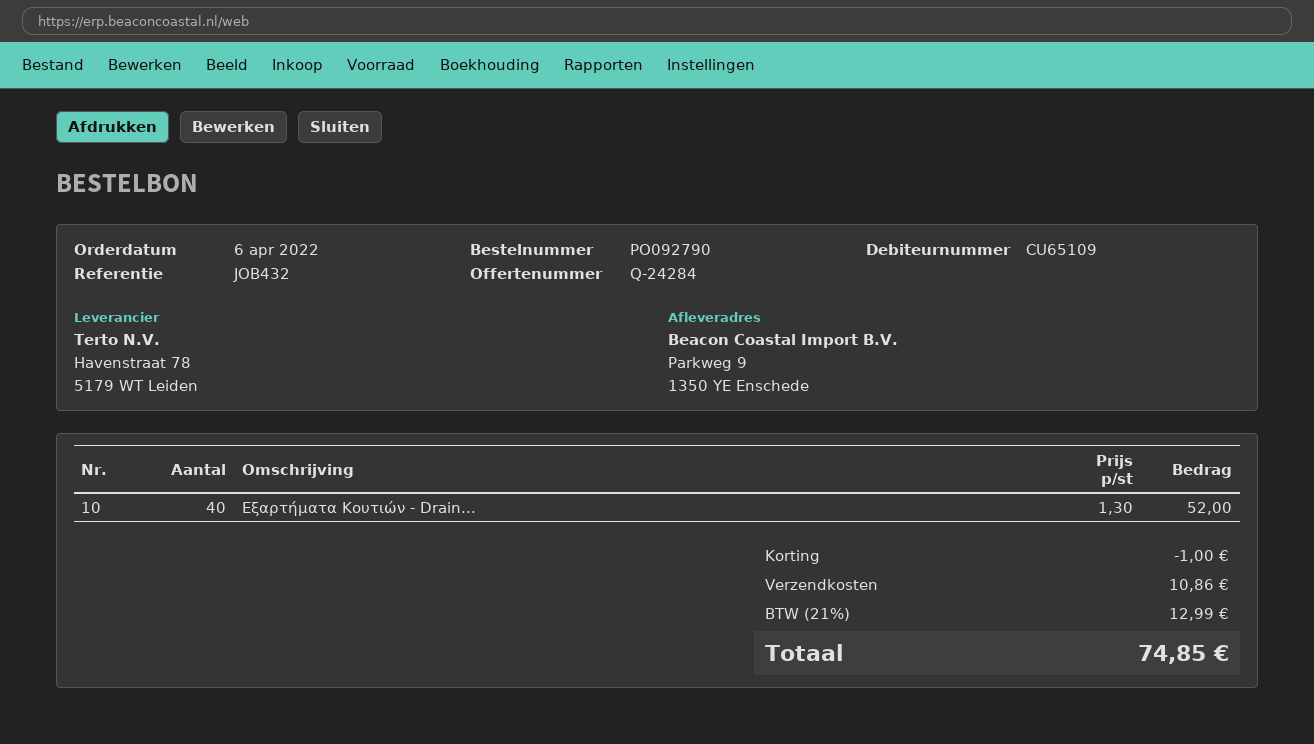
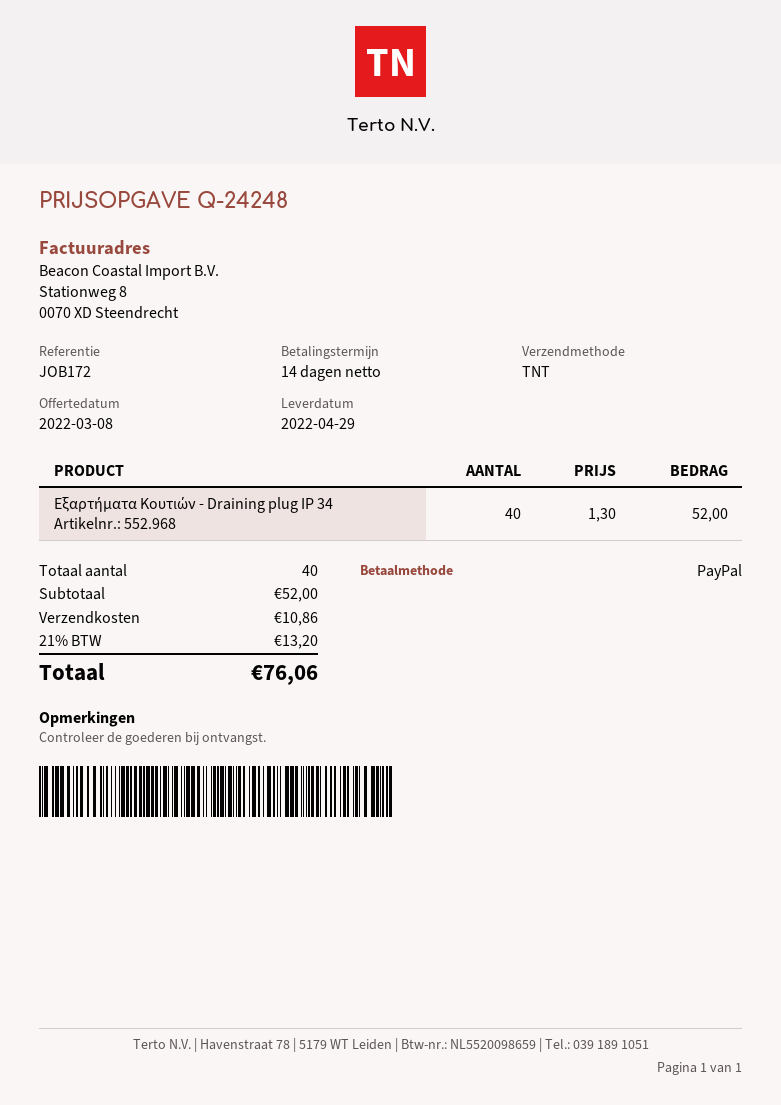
quote number: Q-24284 -> Q-24248
reference: JOB432 -> JOB172
discount: 1.00 -> none
tax: 21% = 12.99 -> 21% = 13.20
total: 74.85 -> 76.06

